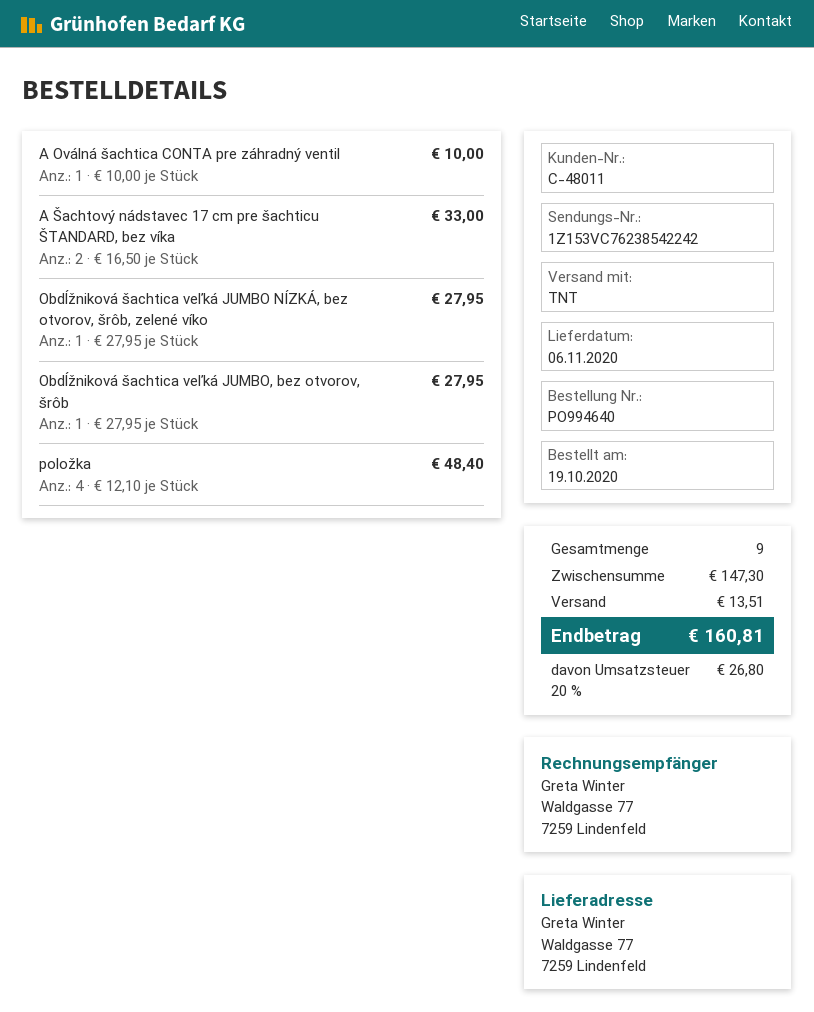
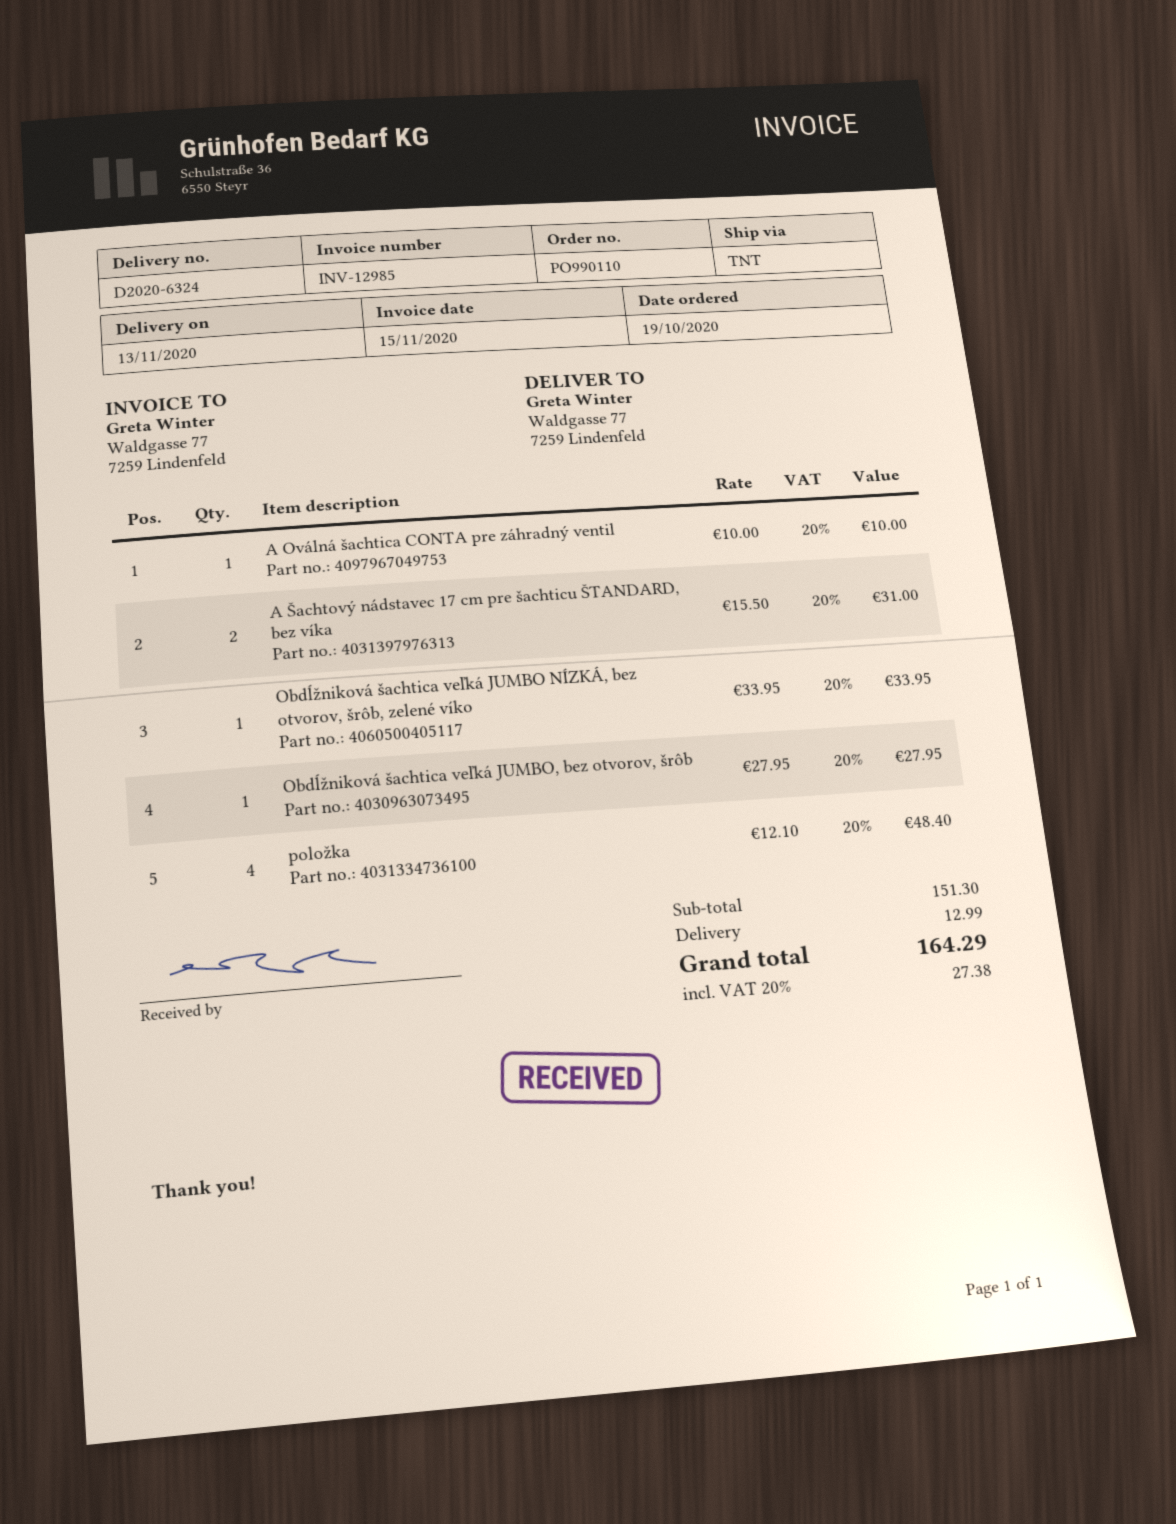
order number: PO994640 -> PO990110
delivery date: 2020-11-06 -> 2020-11-13
A Šachtový nádstavec 17 cm pre šachticu ŠTANDARD, bez víka: 2 x 16.50 = 33.00 -> 2 x 15.50 = 31.00
Obdĺžniková šachtica veľká JUMBO NÍZKÁ, bez otvorov, šrôb, zelené víko: 1 x 27.95 = 27.95 -> 1 x 33.95 = 33.95
subtotal: 147.30 -> 151.30
shipping: 13.51 -> 12.99
tax: 20% = 26.80 -> 20% = 27.38
total: 160.81 -> 164.29

